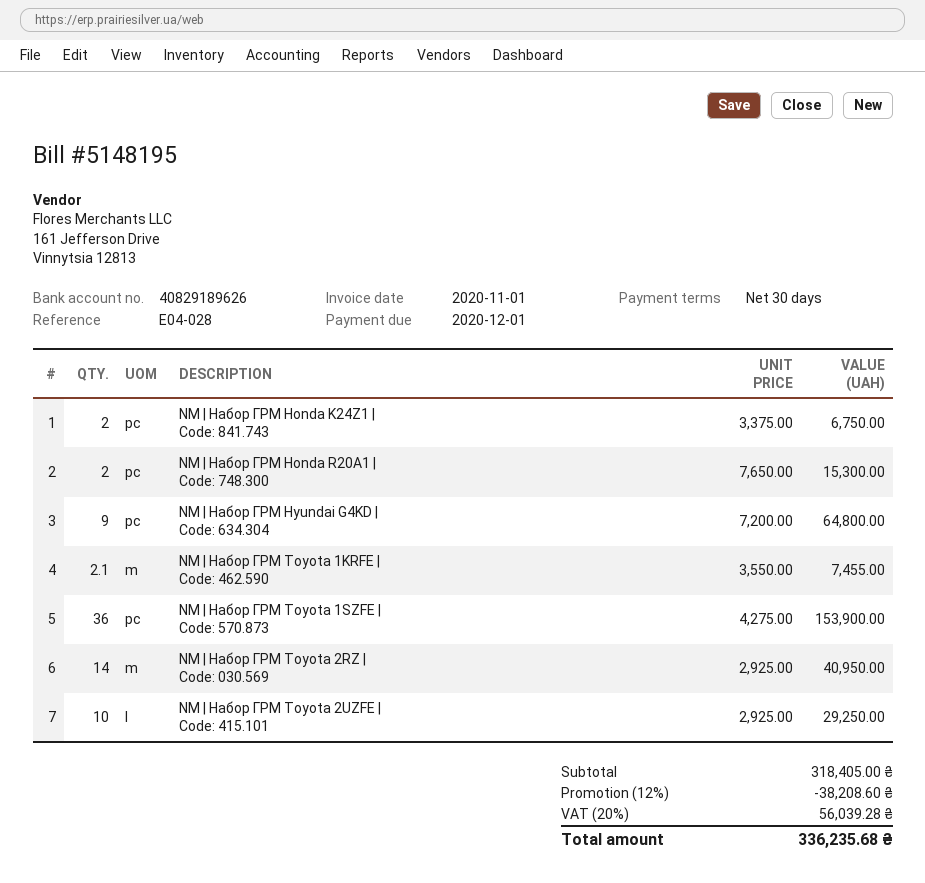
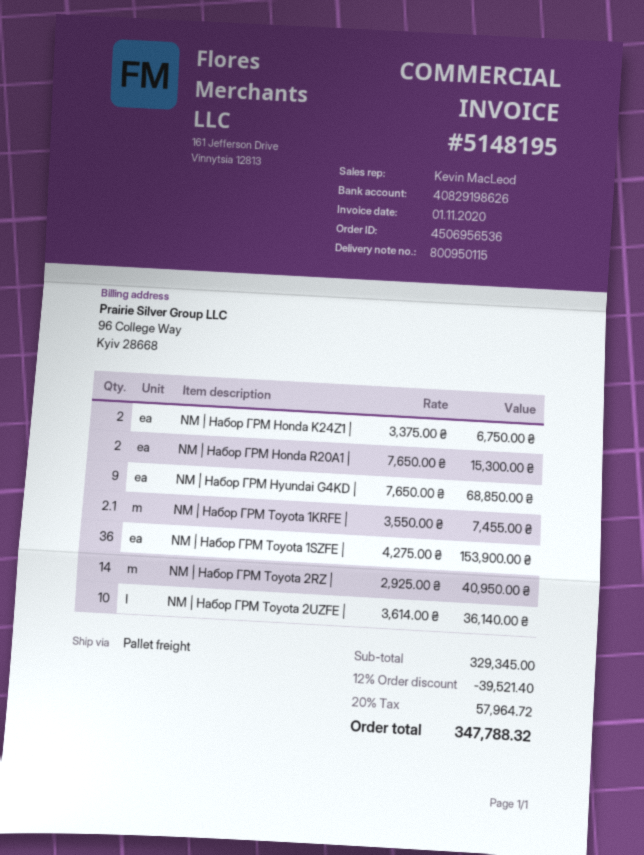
bank account: 40829189626 -> 40829198626
NM | Набор ГРМ Hyundai G4KD |: 9 x 7200.00 = 64800.00 -> 9 x 7650.00 = 68850.00
NM | Набор ГРМ Toyota 2UZFE |: 10 x 2925.00 = 29250.00 -> 10 x 3614.00 = 36140.00
subtotal: 318405.00 -> 329345.00
discount: 12% = 38208.60 -> 12% = 39521.40
tax: 20% = 56039.28 -> 20% = 57964.72
total: 336235.68 -> 347788.32

